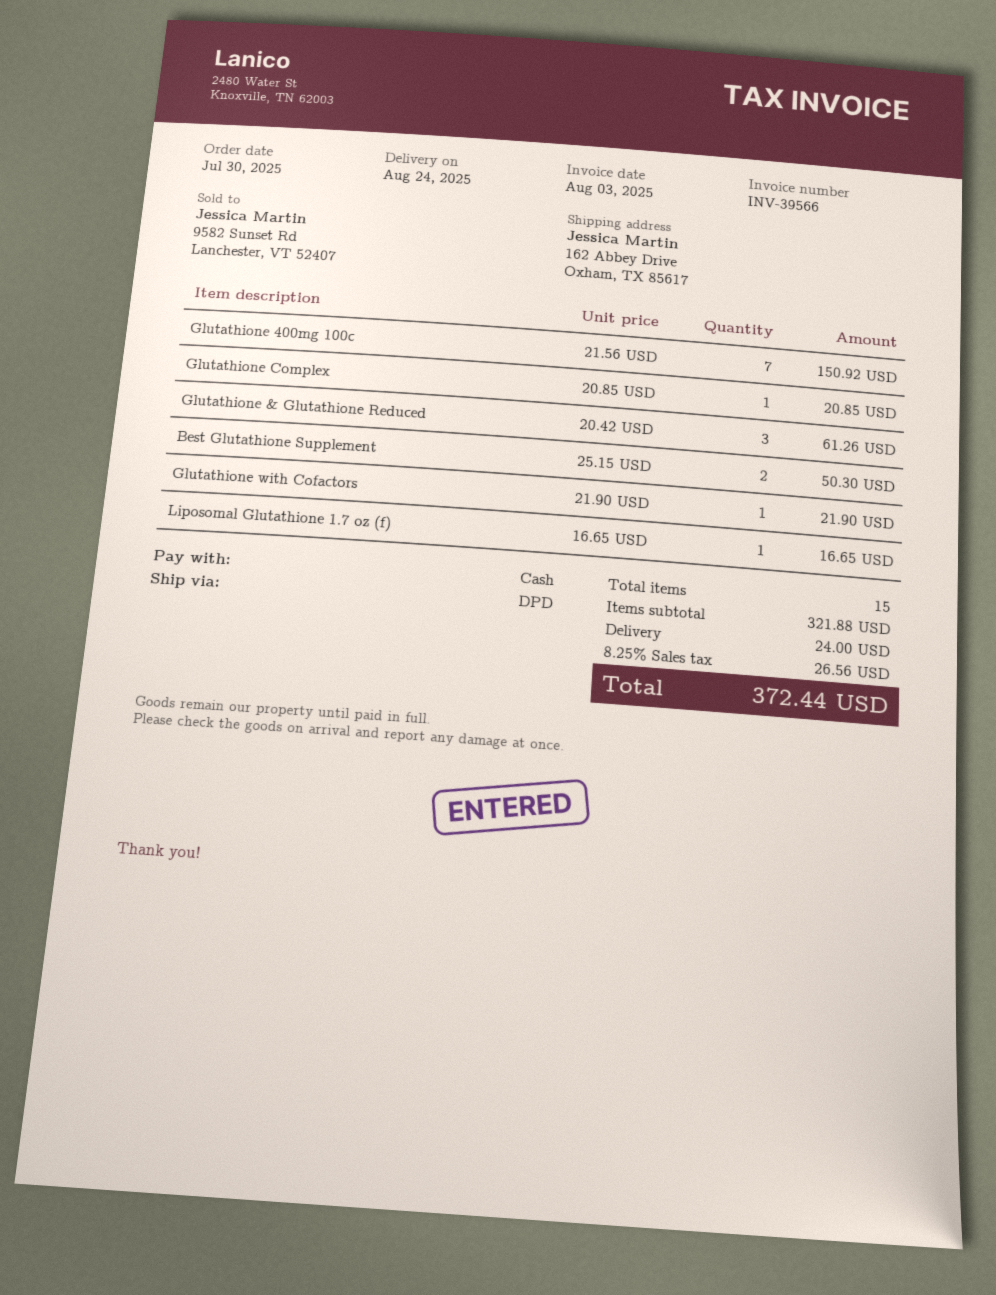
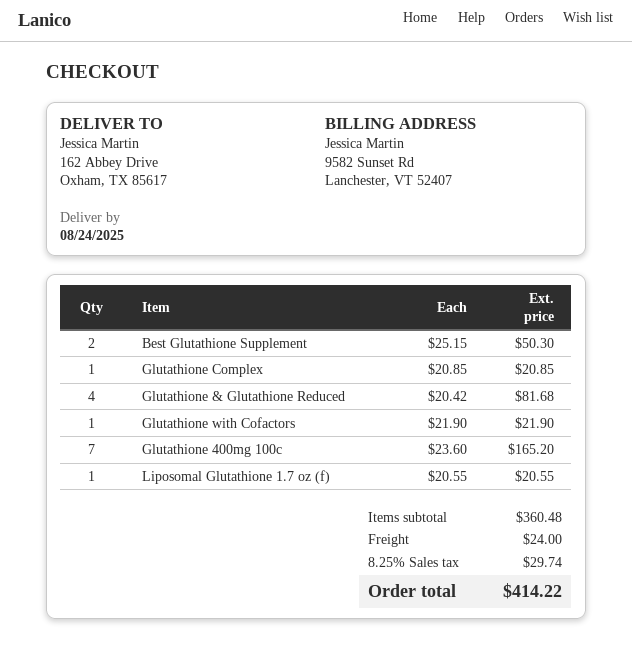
Glutathione 400mg 100c: 7 x 21.56 = 150.92 -> 7 x 23.60 = 165.20
Glutathione & Glutathione Reduced: 3 x 20.42 = 61.26 -> 4 x 20.42 = 81.68
Liposomal Glutathione 1.7 oz (f): 1 x 16.65 = 16.65 -> 1 x 20.55 = 20.55
subtotal: 321.88 -> 360.48
tax: 8.25% = 26.56 -> 8.25% = 29.74
total: 372.44 -> 414.22

